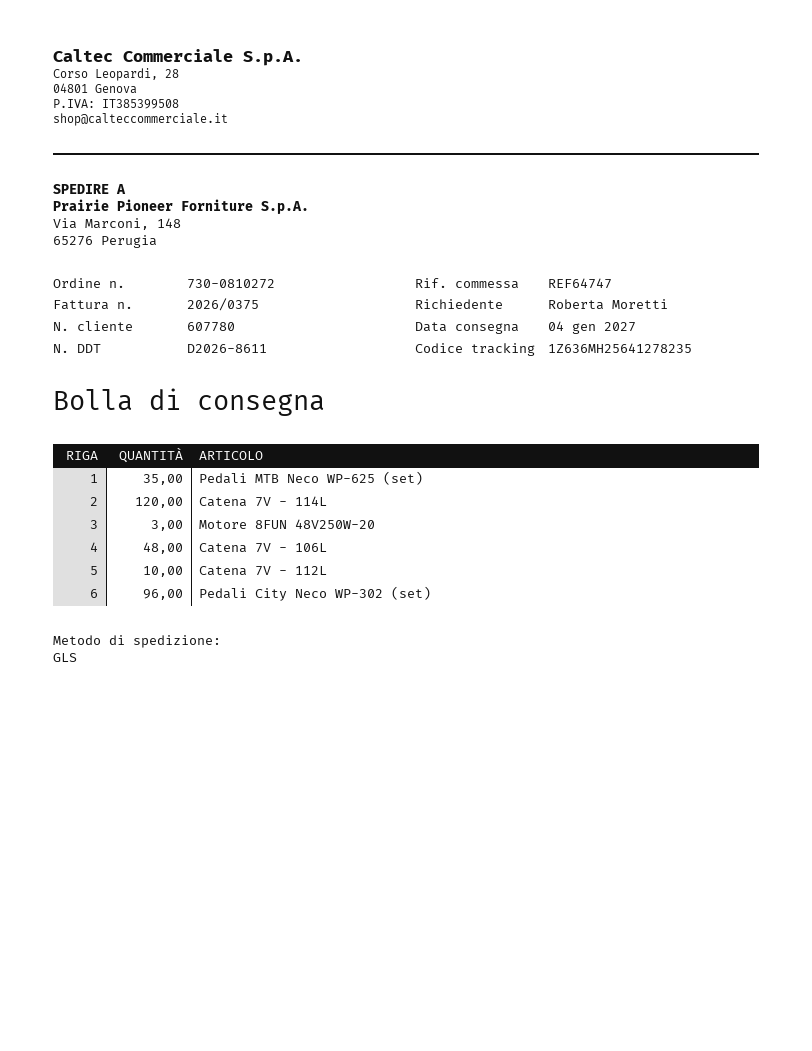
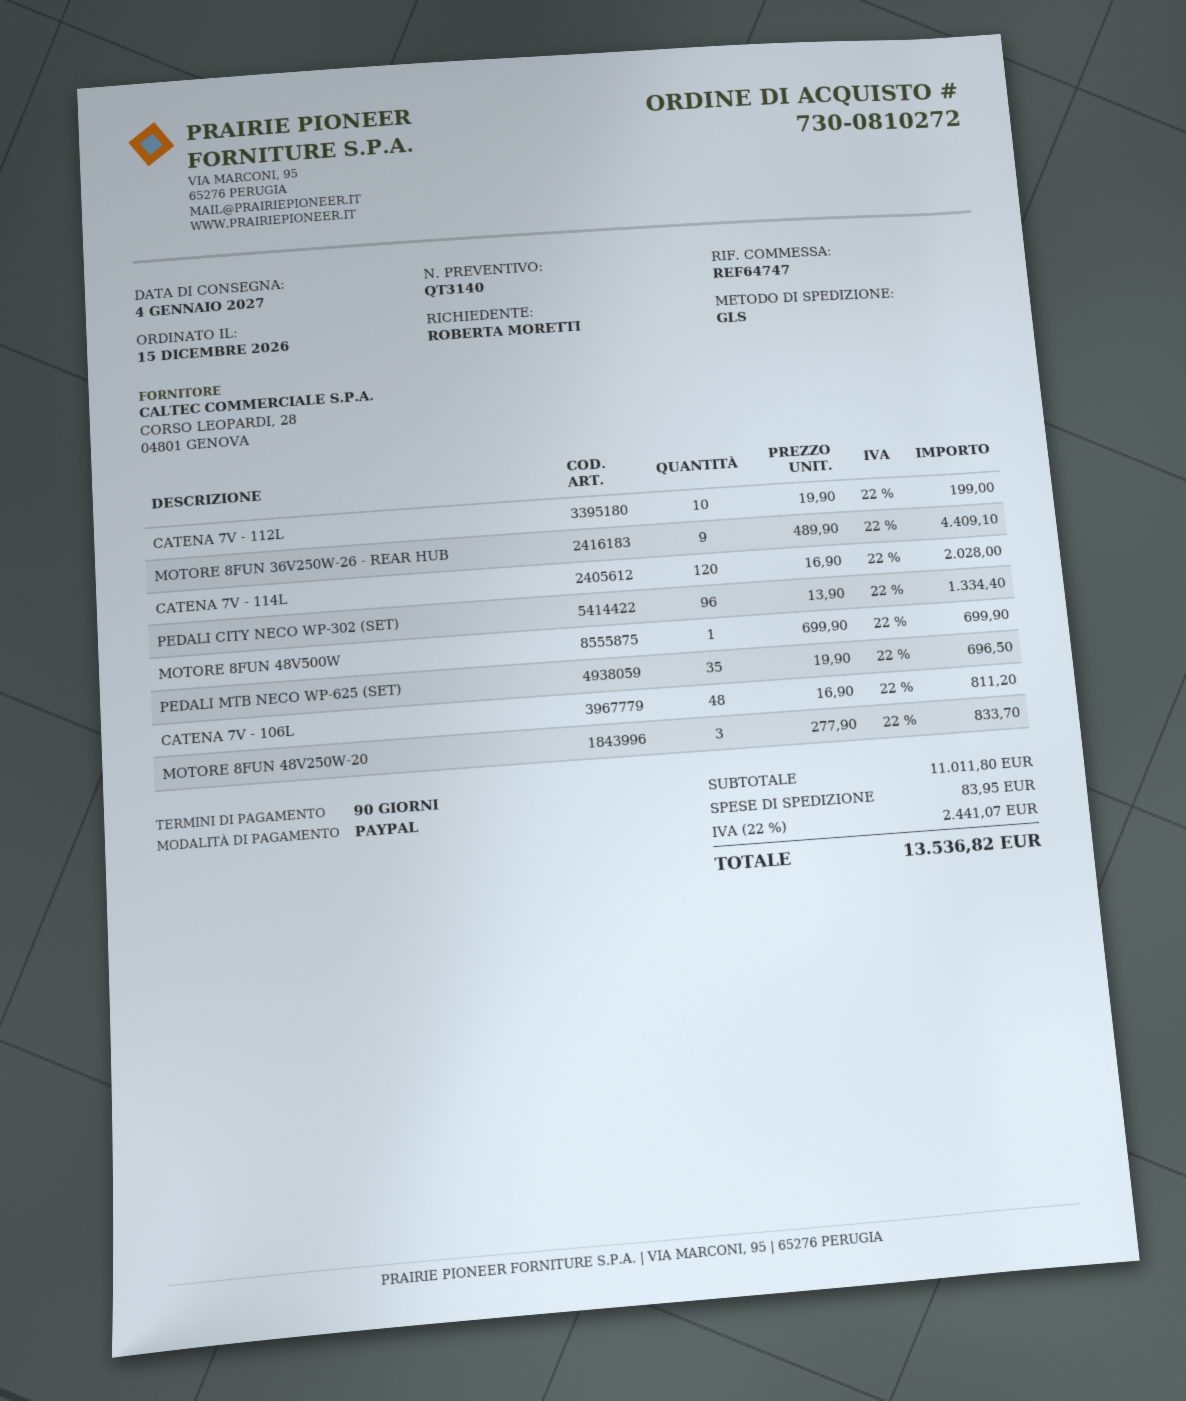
MOTORE 8FUN 36V250W-26 - REAR HUB: none -> 9
MOTORE 8FUN 48V500W: none -> 1

